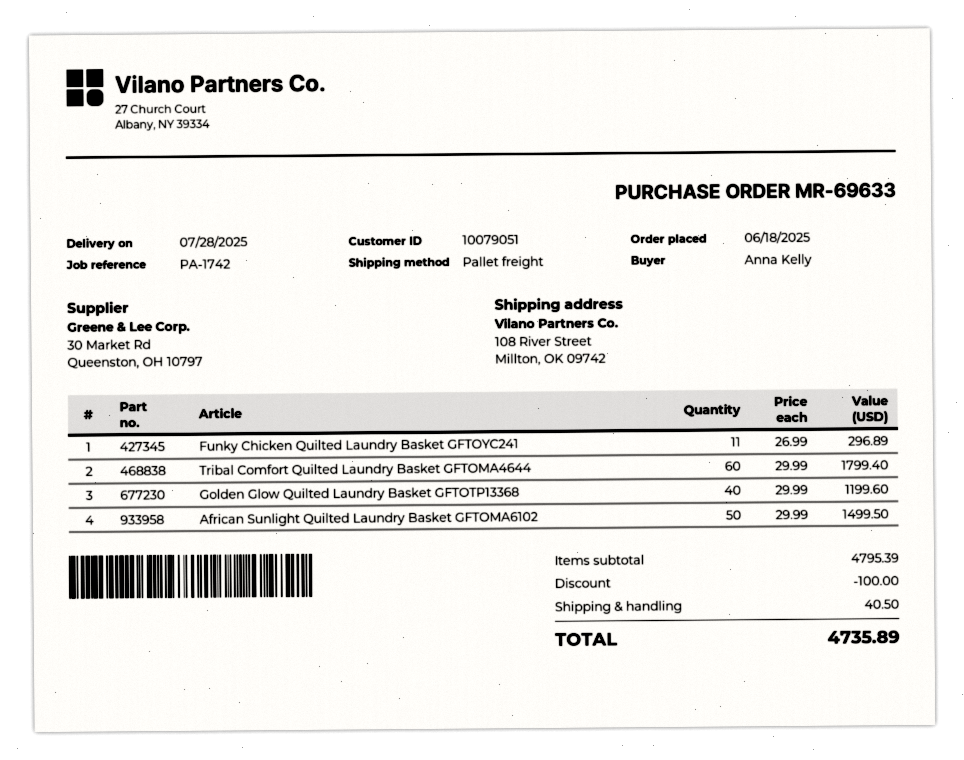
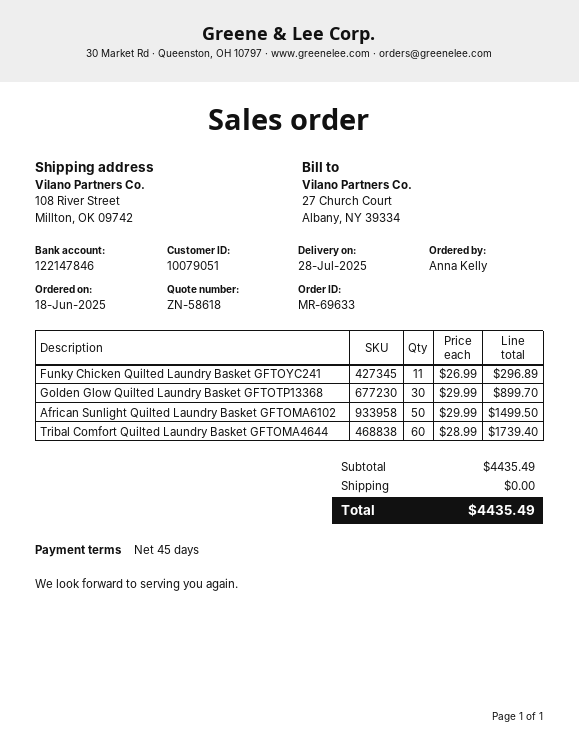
Tribal Comfort Quilted Laundry Basket GFTOMA4644: 60 x 29.99 = 1799.40 -> 60 x 28.99 = 1739.40
Golden Glow Quilted Laundry Basket GFTOTP13368: 40 x 29.99 = 1199.60 -> 30 x 29.99 = 899.70
subtotal: 4795.39 -> 4435.49
discount: 100.00 -> none
shipping: 40.50 -> 0.00
total: 4735.89 -> 4435.49

